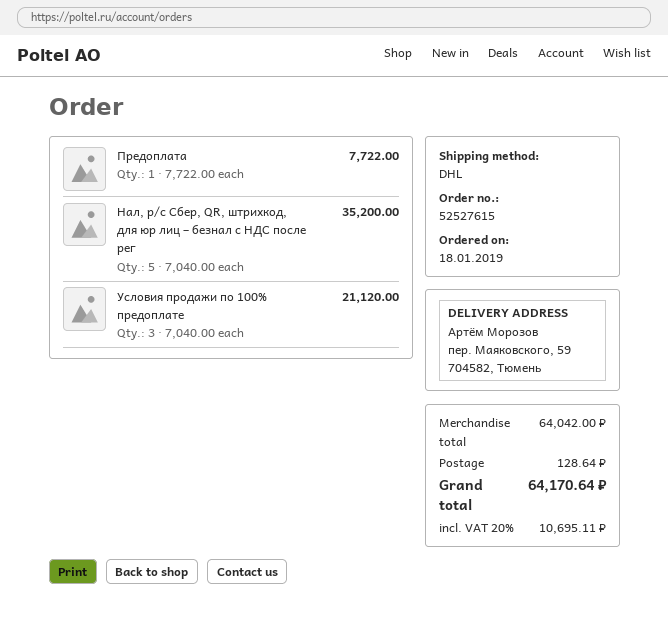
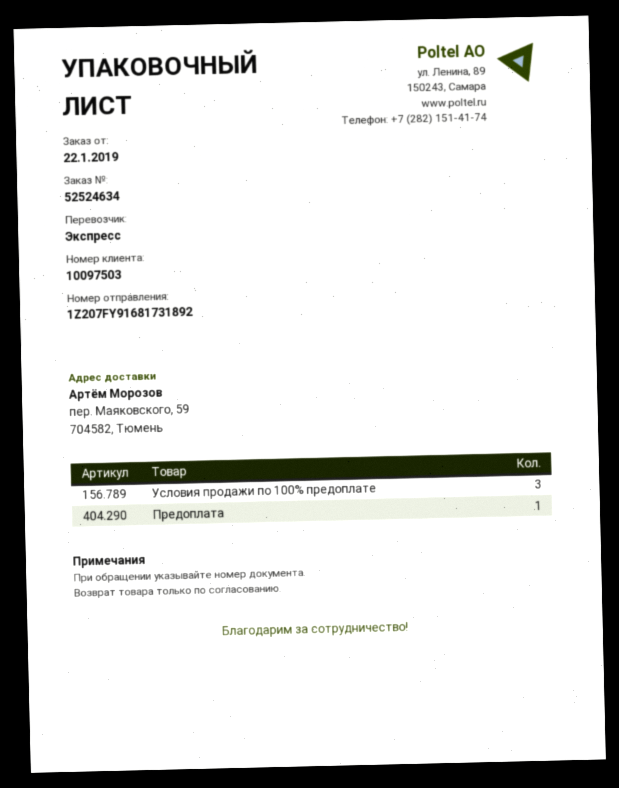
order number: 52527615 -> 52524634
order date: 2019-01-18 -> 2019-01-22
shipping method: DHL -> express
Нал, р/с Сбер, QR, штрихкод, для юр лиц – безнал с НДС после рег: 5 -> none

